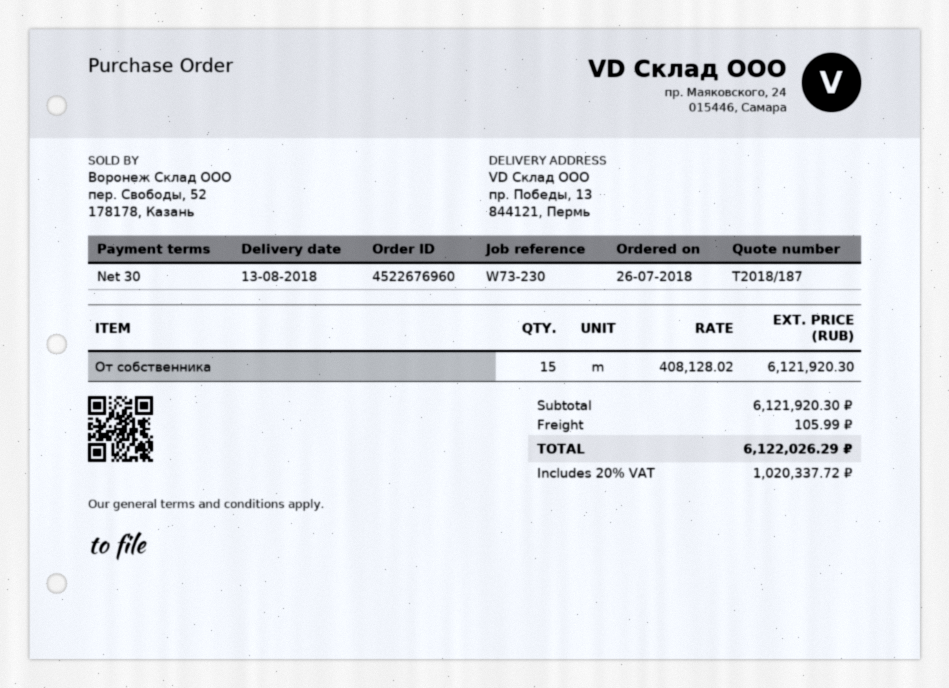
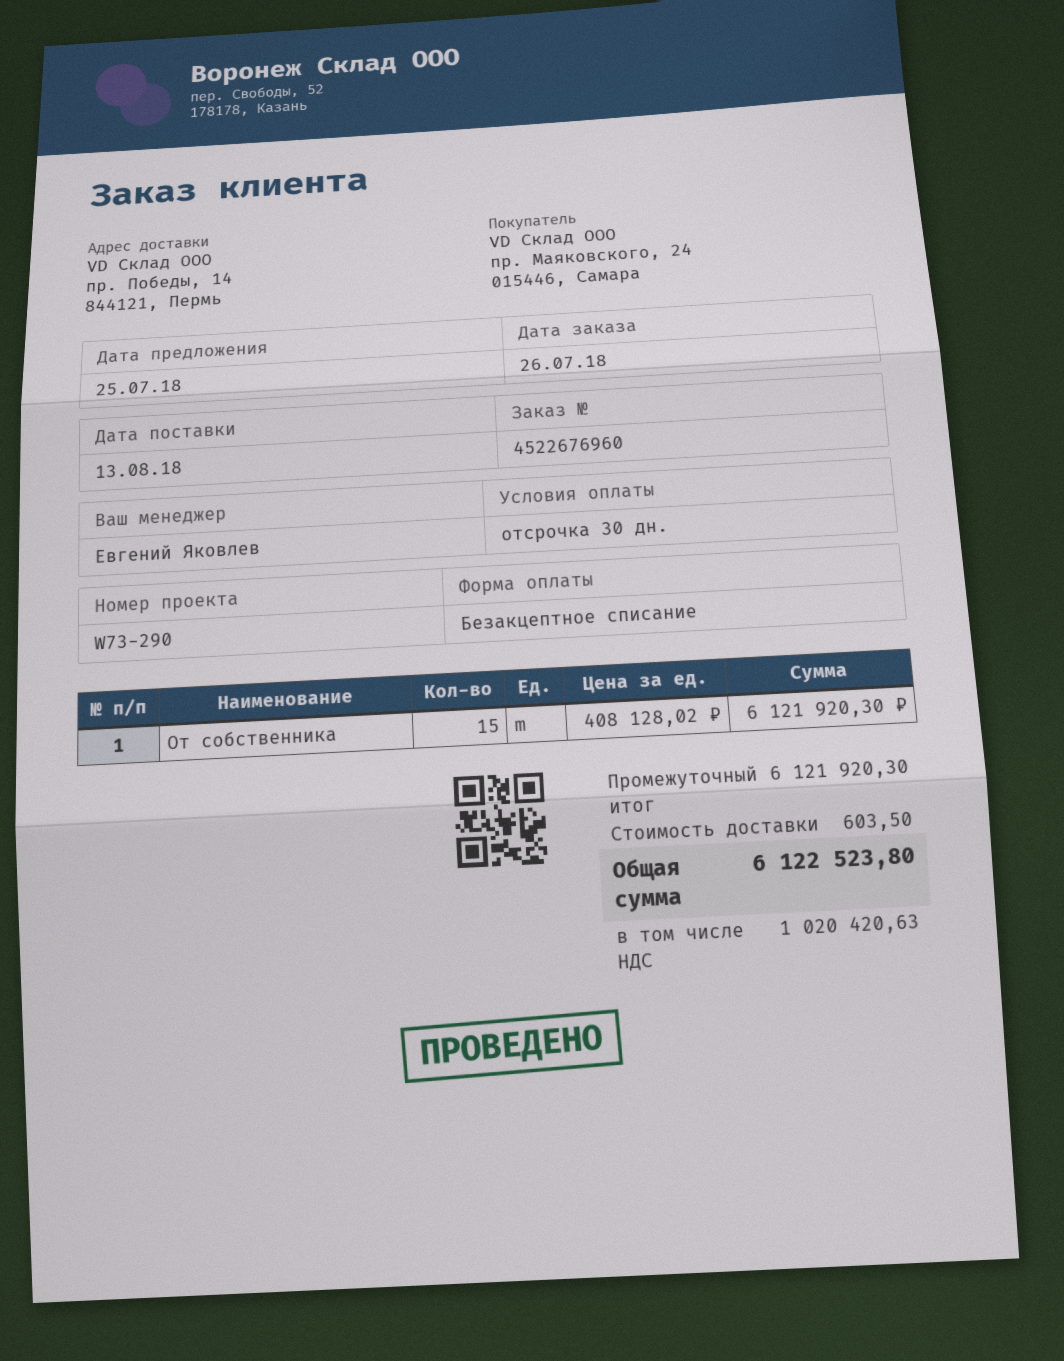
reference: W73-230 -> W73-290
ship to: пр. Победы, 13, 844121, Пермь -> пр. Победы, 14, 844121, Пермь
shipping: 105.99 -> 603.50
tax: 1020337.72 -> 1020420.63
total: 6122026.29 -> 6122523.80

